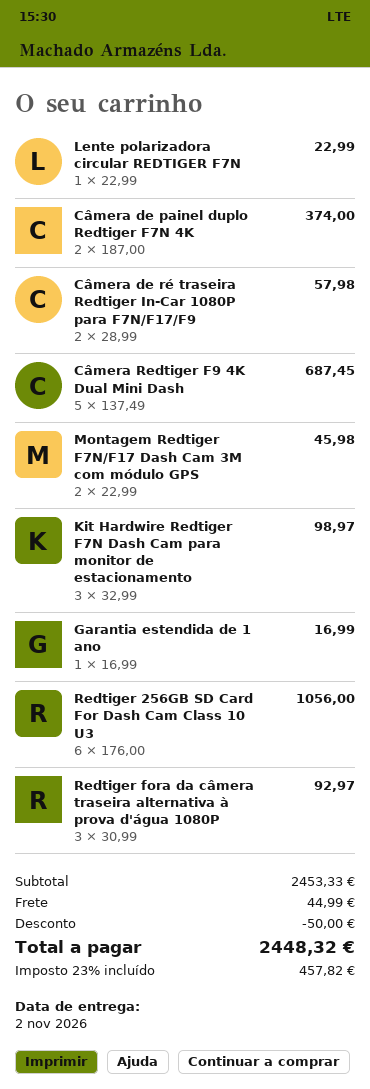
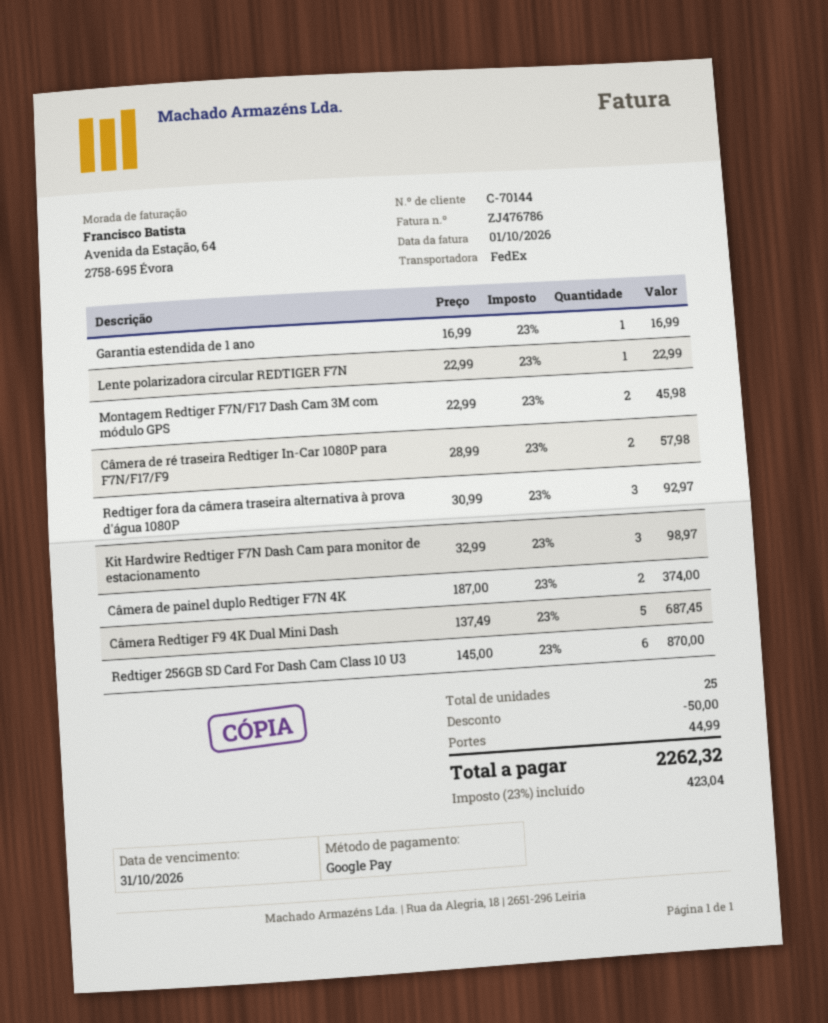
Redtiger 256GB SD Card For Dash Cam Class 10 U3: 6 x 176.00 = 1056.00 -> 6 x 145.00 = 870.00
tax: 23% = 457.82 -> 23% = 423.04
total: 2448.32 -> 2262.32

